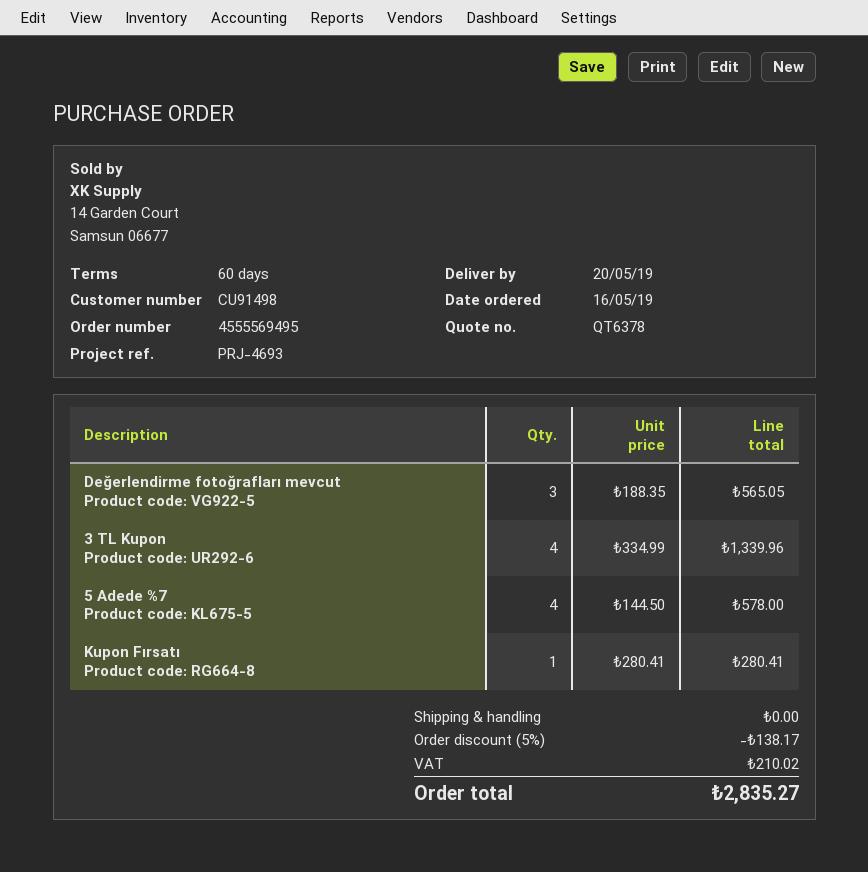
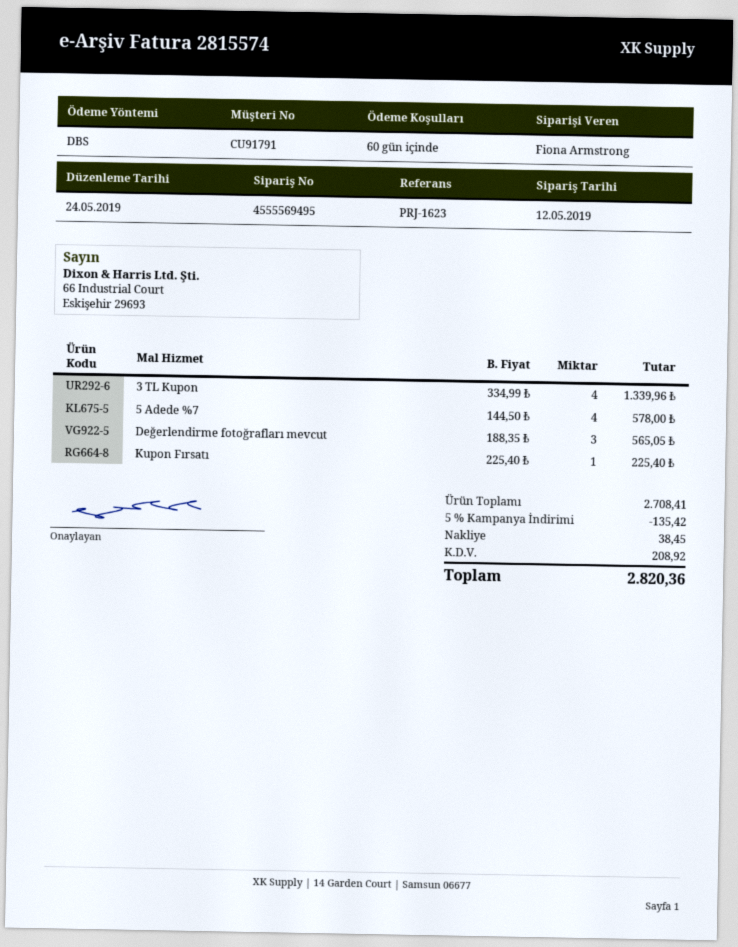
order date: 2019-05-16 -> 2019-05-12
customer number: CU91498 -> CU91791
reference: PRJ-4693 -> PRJ-1623
Kupon Fırsatı: 1 x 280.41 = 280.41 -> 1 x 225.40 = 225.40
discount: 5% = 138.17 -> 5% = 135.42
shipping: 0.00 -> 38.45
tax: 210.02 -> 208.92
total: 2835.27 -> 2820.36

